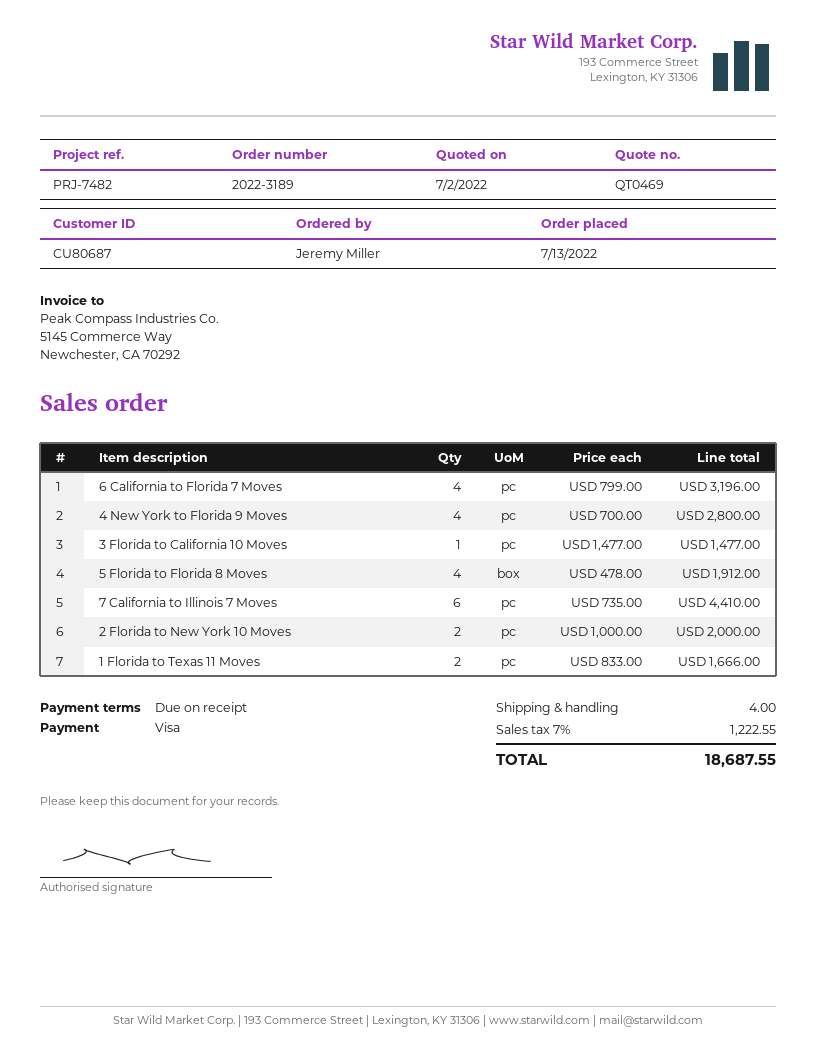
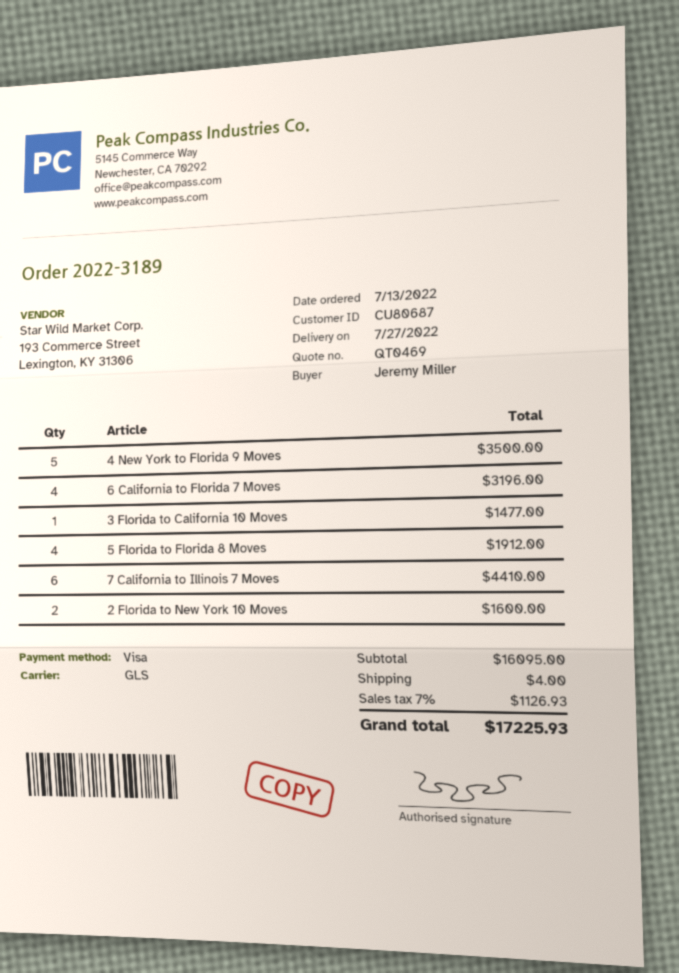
4 New York to Florida 9 Moves: 4 for 2800.00 -> 5 for 3500.00
2 Florida to New York 10 Moves: 2 for 2000.00 -> 2 for 1600.00
1 Florida to Texas 11 Moves: 2 for 1666.00 -> none
tax: 7% = 1222.55 -> 7% = 1126.93
total: 18687.55 -> 17225.93

